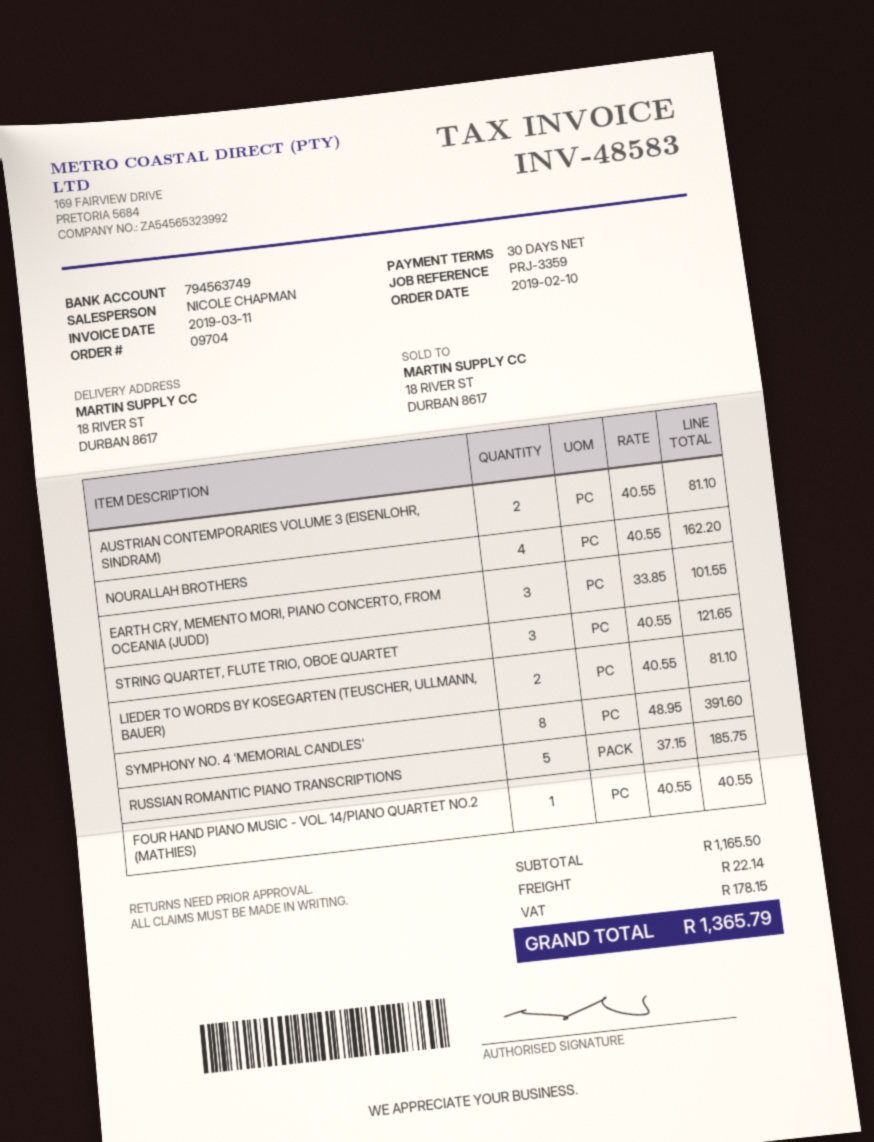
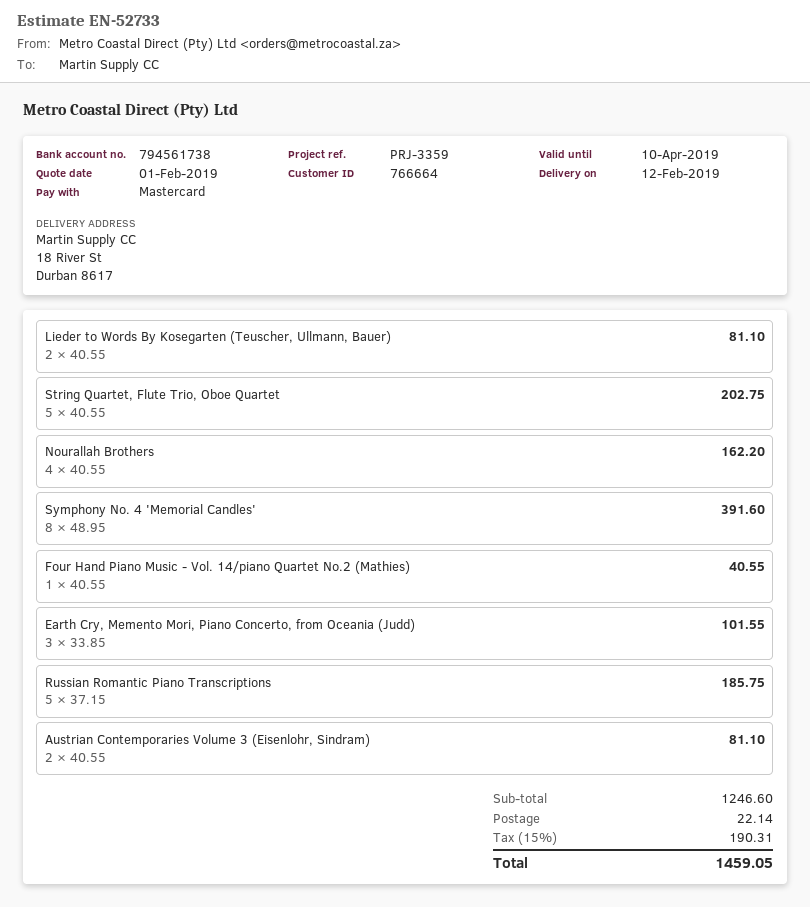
bank account: 794563749 -> 794561738
STRING QUARTET, FLUTE TRIO, OBOE QUARTET: 3 x 40.55 = 121.65 -> 5 x 40.55 = 202.75
subtotal: 1165.50 -> 1246.60
tax: 178.15 -> 190.31
total: 1365.79 -> 1459.05

